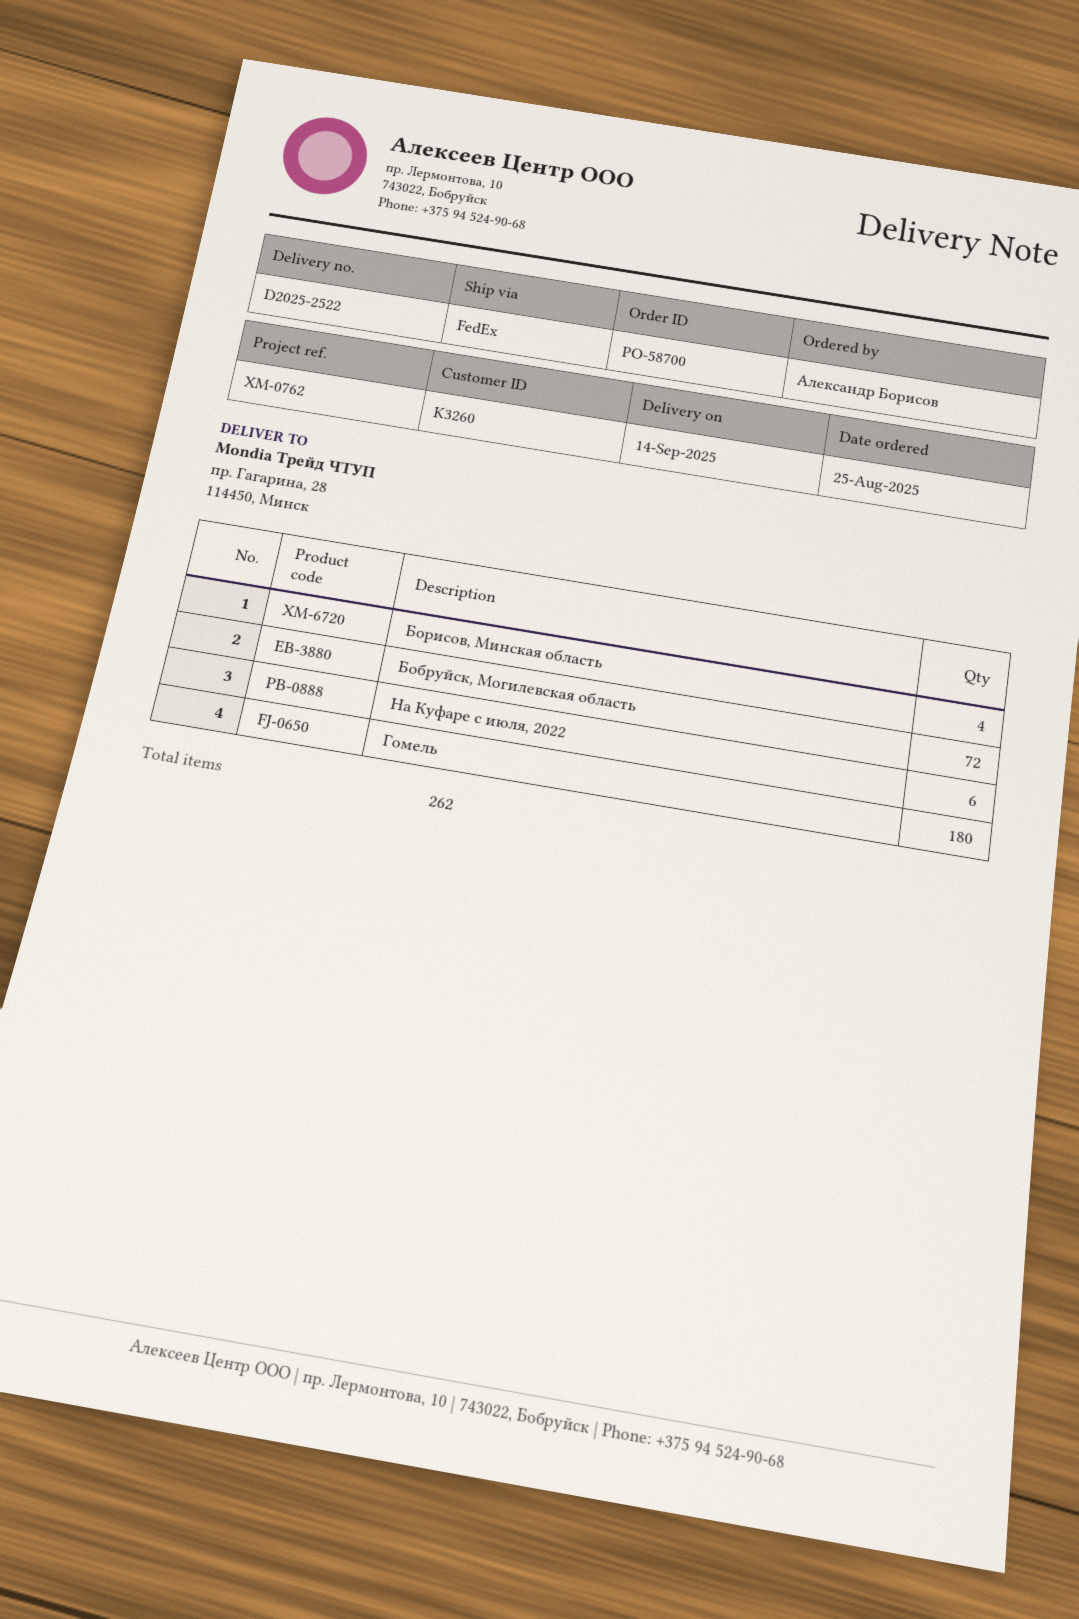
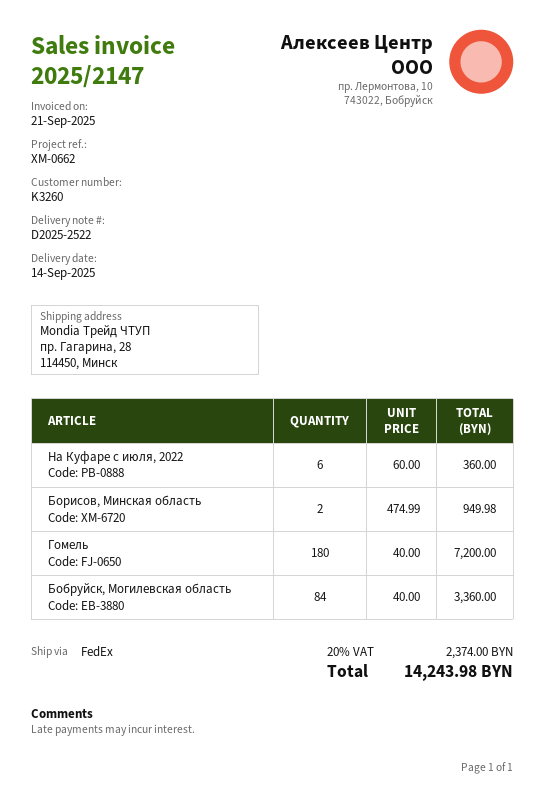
reference: XM-0762 -> XM-0662
Борисов, Минская область: 4 -> 2
Бобруйск, Могилевская область: 72 -> 84

